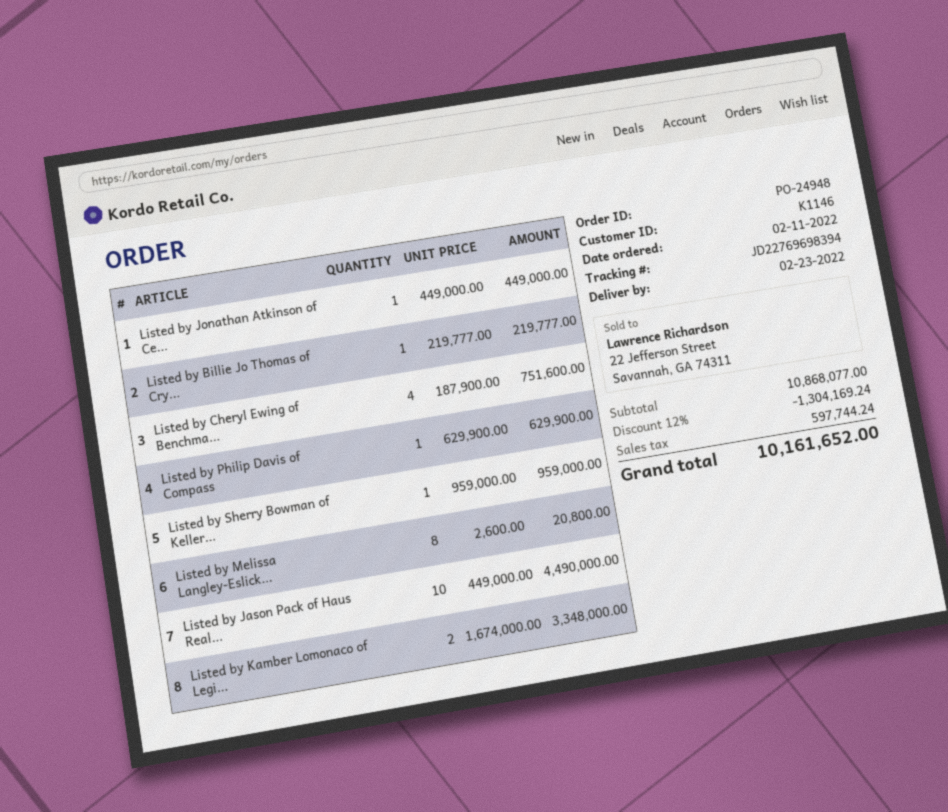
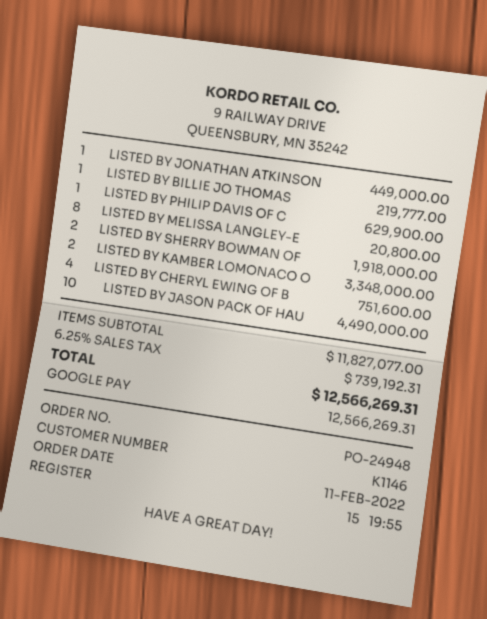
Listed by Sherry Bowman of Keller...: 1 for 959000.00 -> 2 for 1918000.00
subtotal: 10868077.00 -> 11827077.00
discount: 12% = 1304169.24 -> none
tax: 597744.24 -> 739192.31
total: 10161652.00 -> 12566269.31

